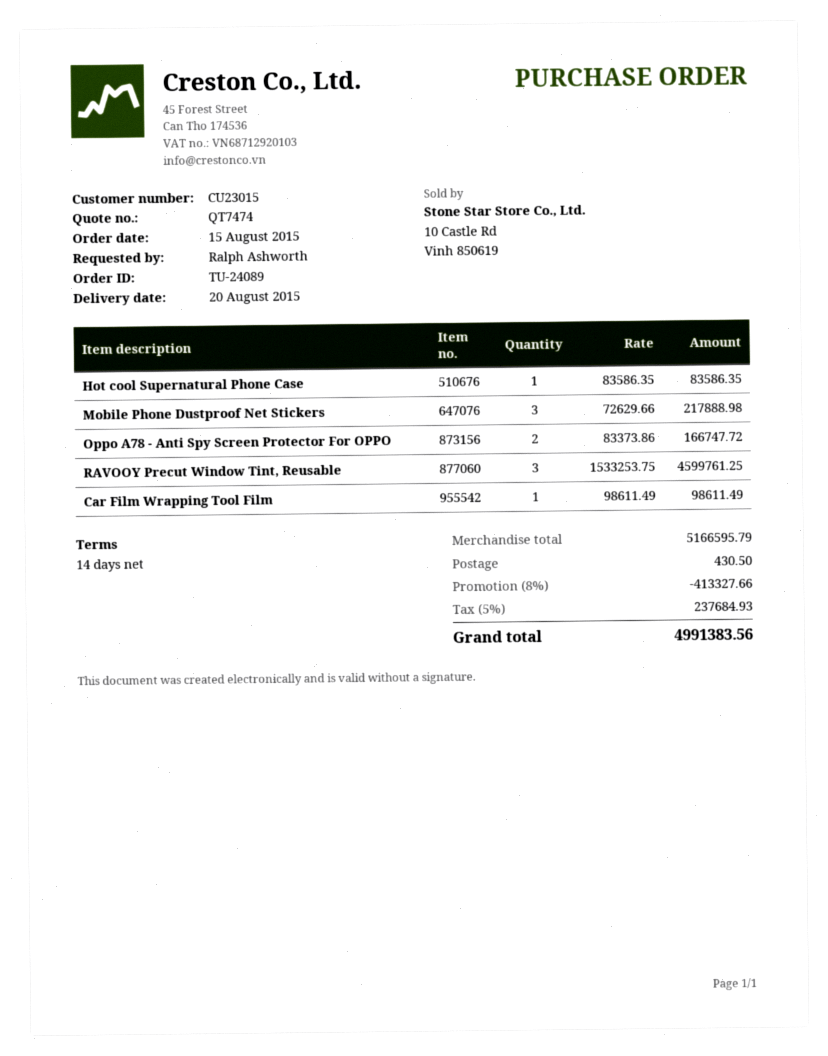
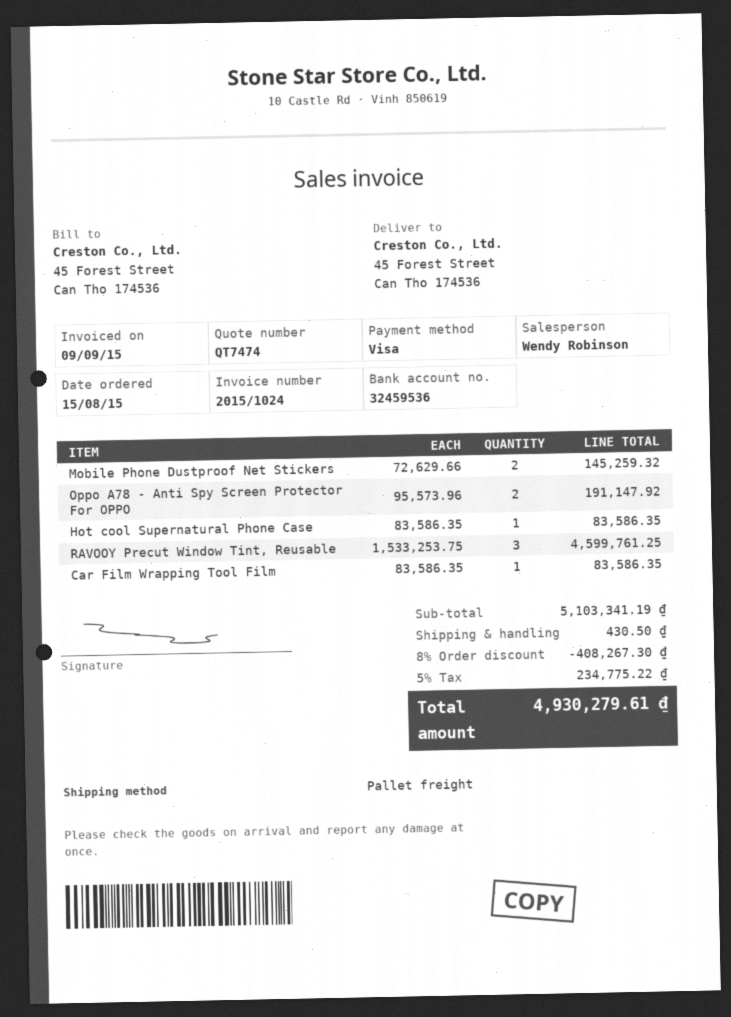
Mobile Phone Dustproof Net Stickers: 3 x 72629.66 = 217888.98 -> 2 x 72629.66 = 145259.32
Oppo A78 - Anti Spy Screen Protector For OPPO: 2 x 83373.86 = 166747.72 -> 2 x 95573.96 = 191147.92
Car Film Wrapping Tool Film: 1 x 98611.49 = 98611.49 -> 1 x 83586.35 = 83586.35
subtotal: 5166595.79 -> 5103341.19
discount: 8% = 413327.66 -> 8% = 408267.30
tax: 5% = 237684.93 -> 5% = 234775.22
total: 4991383.56 -> 4930279.61

